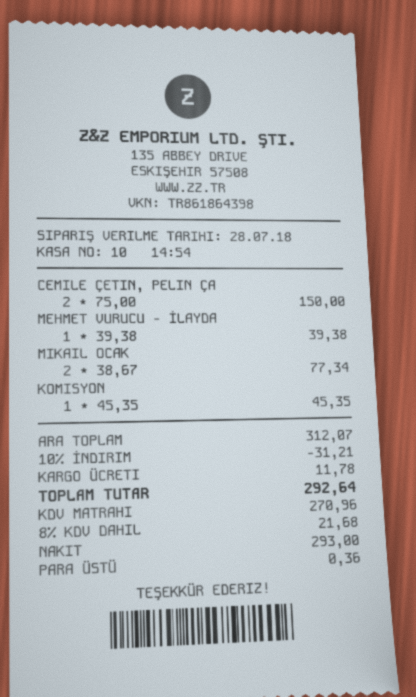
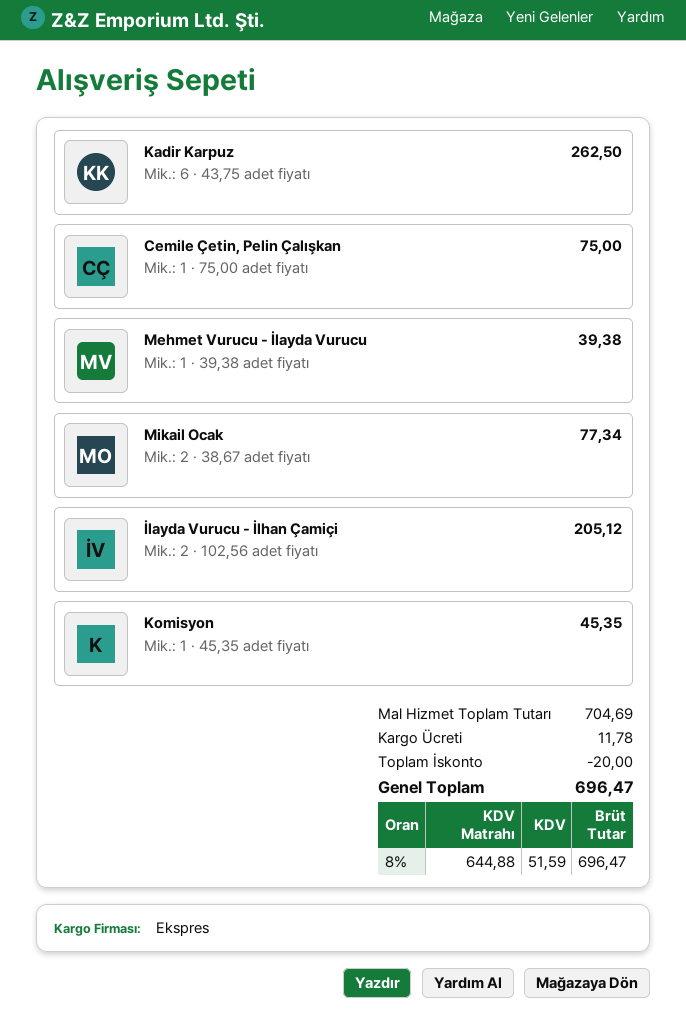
CEMILE ÇETIN, PELIN ÇA: 2 x 75.00 = 150.00 -> 1 x 75.00 = 75.00
Kadir Karpuz: none -> 6 x 43.75 = 262.50
İlayda Vurucu - İlhan Çamiçi: none -> 2 x 102.56 = 205.12
subtotal: 312.07 -> 704.69
discount: 31.21 -> 20.00
net: 270.96 -> 644.88
tax: 8% = 21.68 -> 8% = 51.59
total: 292.64 -> 696.47

